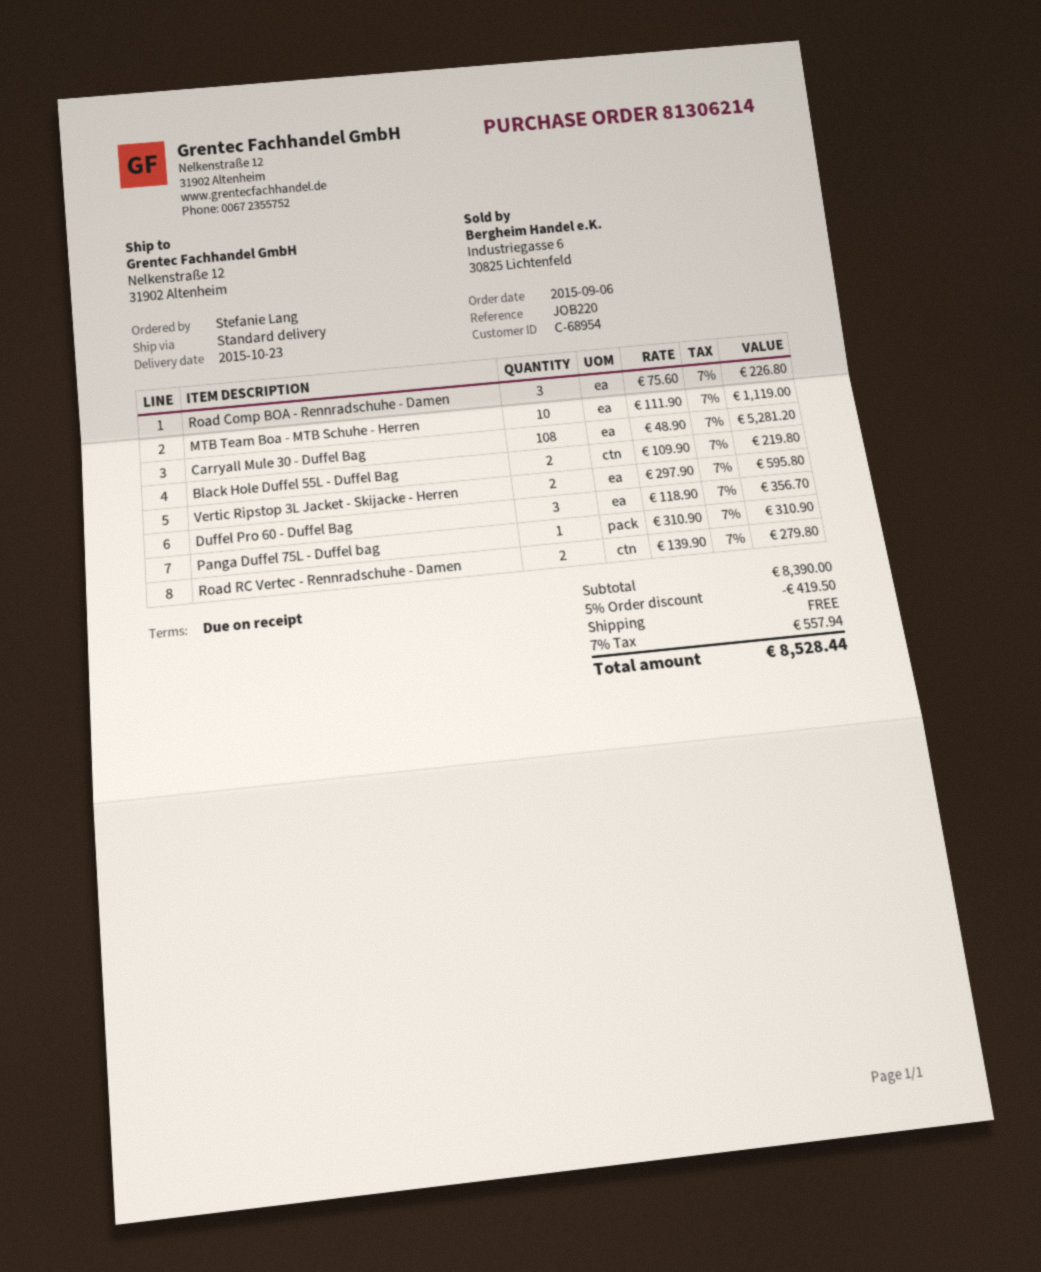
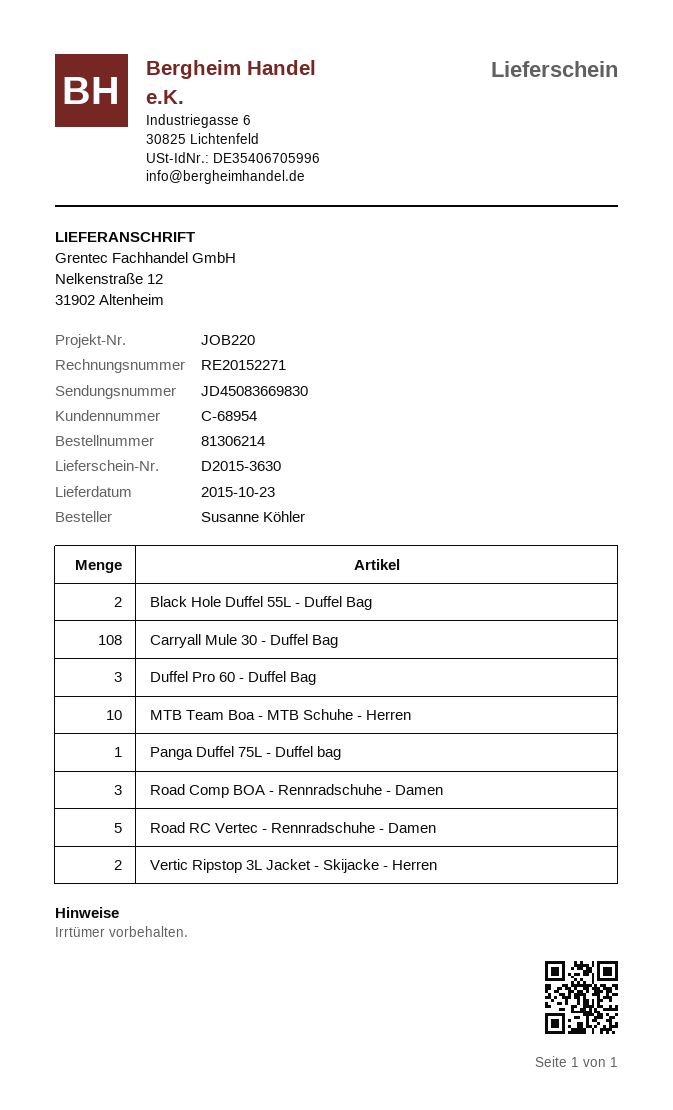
ordered by: Stefanie Lang -> Susanne Köhler
Road RC Vertec - Rennradschuhe - Damen: 2 -> 5

